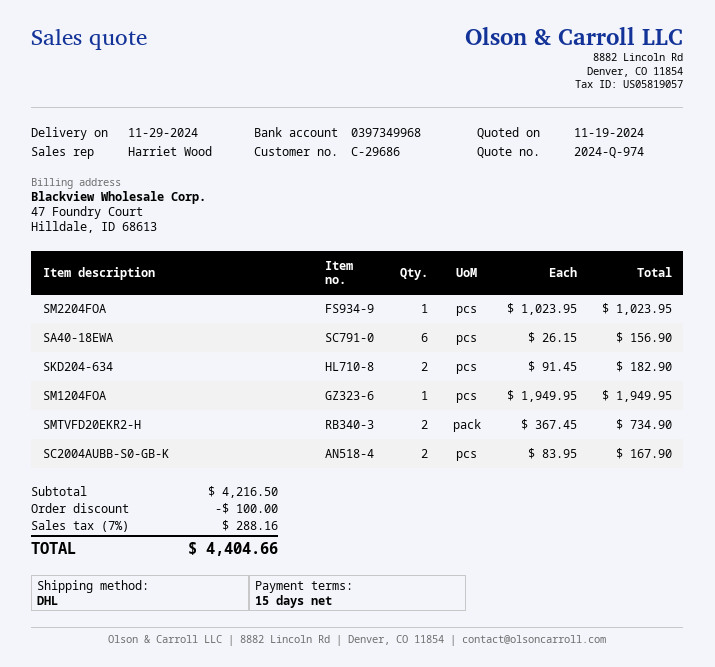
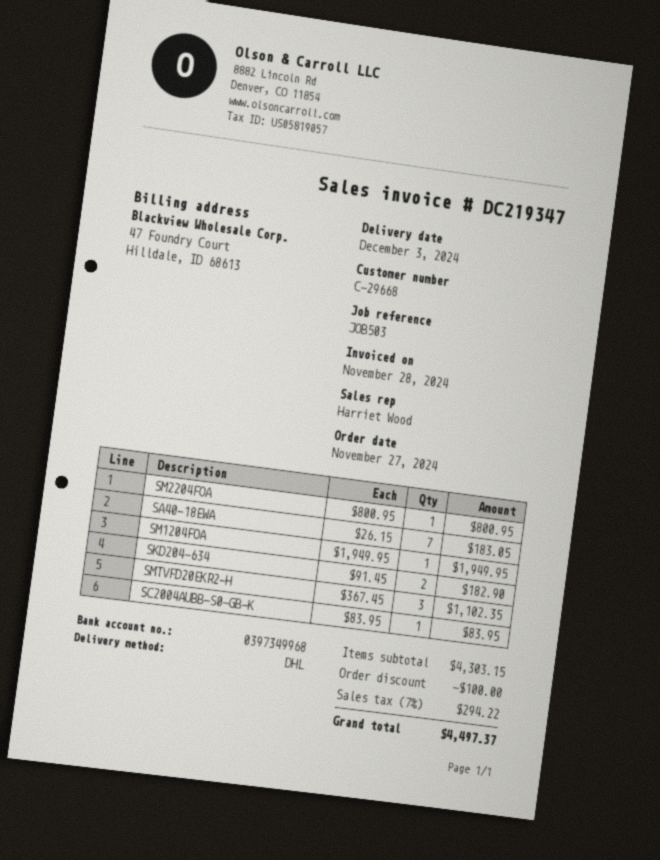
delivery date: 2024-11-29 -> 2024-12-03
customer number: C-29686 -> C-29668
SM2204FOA: 1 x 1023.95 = 1023.95 -> 1 x 800.95 = 800.95
SA40-18EWA: 6 x 26.15 = 156.90 -> 7 x 26.15 = 183.05
SMTVFD20EKR2-H: 2 x 367.45 = 734.90 -> 3 x 367.45 = 1102.35
SC2004AUBB-S0-GB-K: 2 x 83.95 = 167.90 -> 1 x 83.95 = 83.95
subtotal: 4216.50 -> 4303.15
tax: 7% = 288.16 -> 7% = 294.22
total: 4404.66 -> 4497.37

